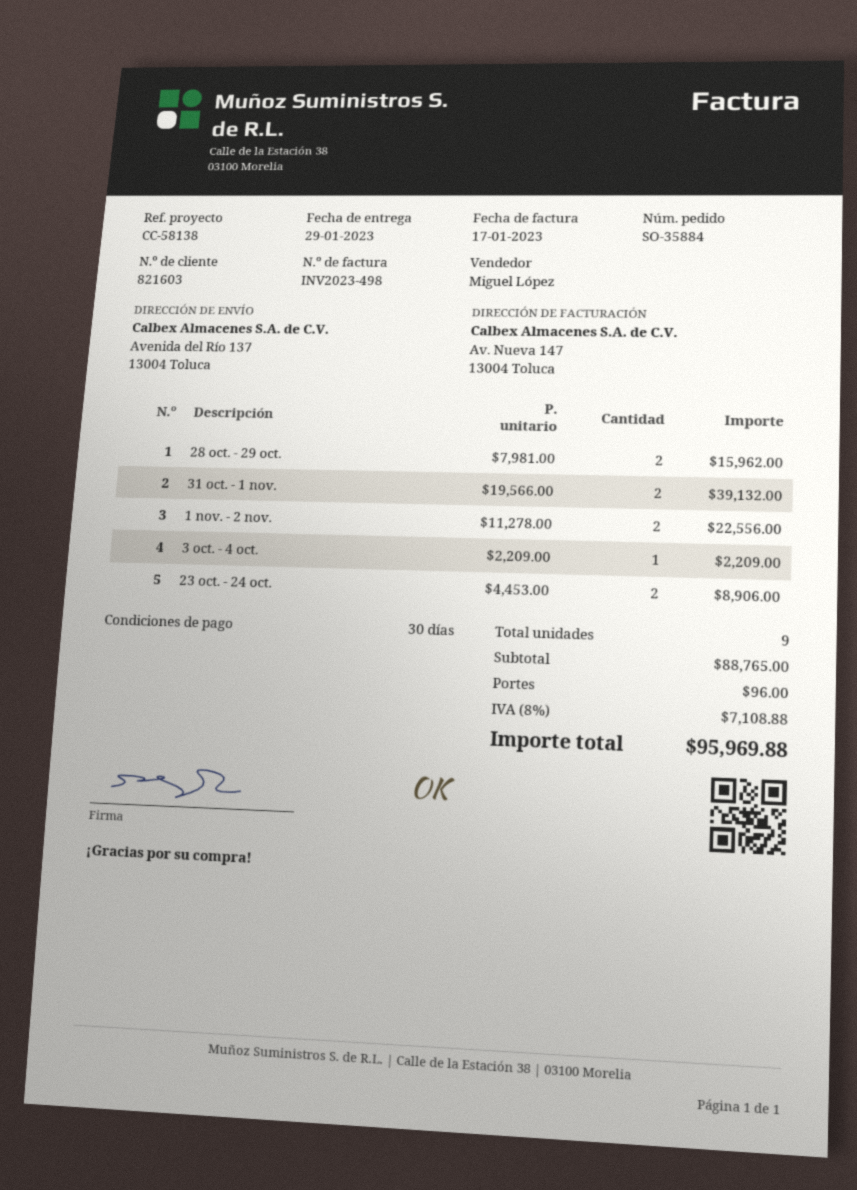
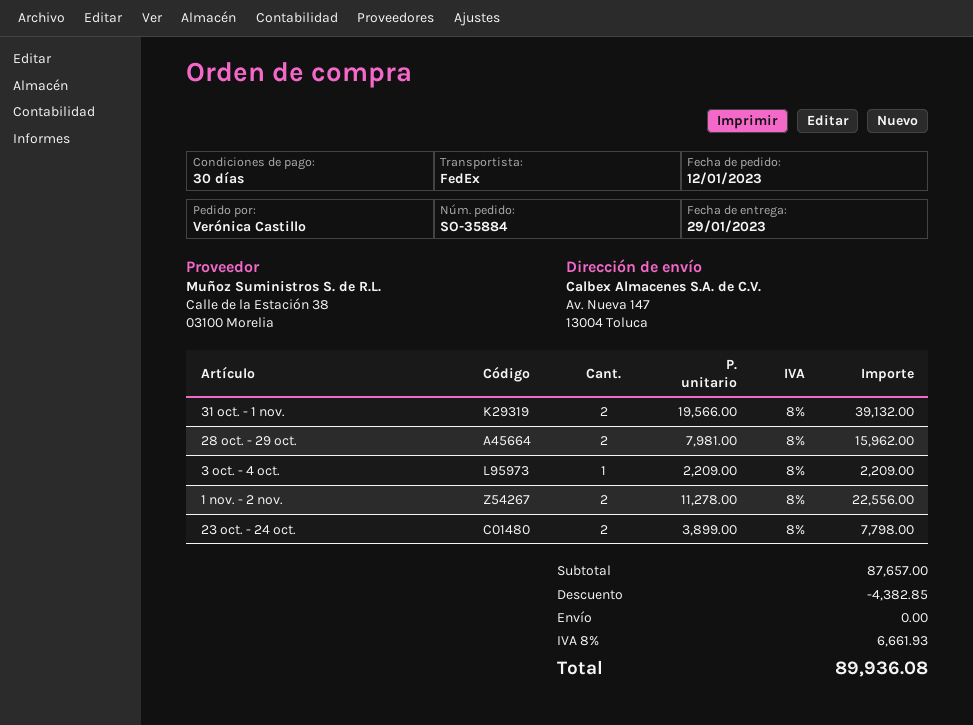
ship to: Avenida del Río 137, 13004 Toluca -> Av. Nueva 147, 13004 Toluca
23 oct. - 24 oct.: 2 x 4453.00 = 8906.00 -> 2 x 3899.00 = 7798.00
subtotal: 88765.00 -> 87657.00
discount: none -> 4382.85
shipping: 96.00 -> 0.00
tax: 8% = 7108.88 -> 8% = 6661.93
total: 95969.88 -> 89936.08

